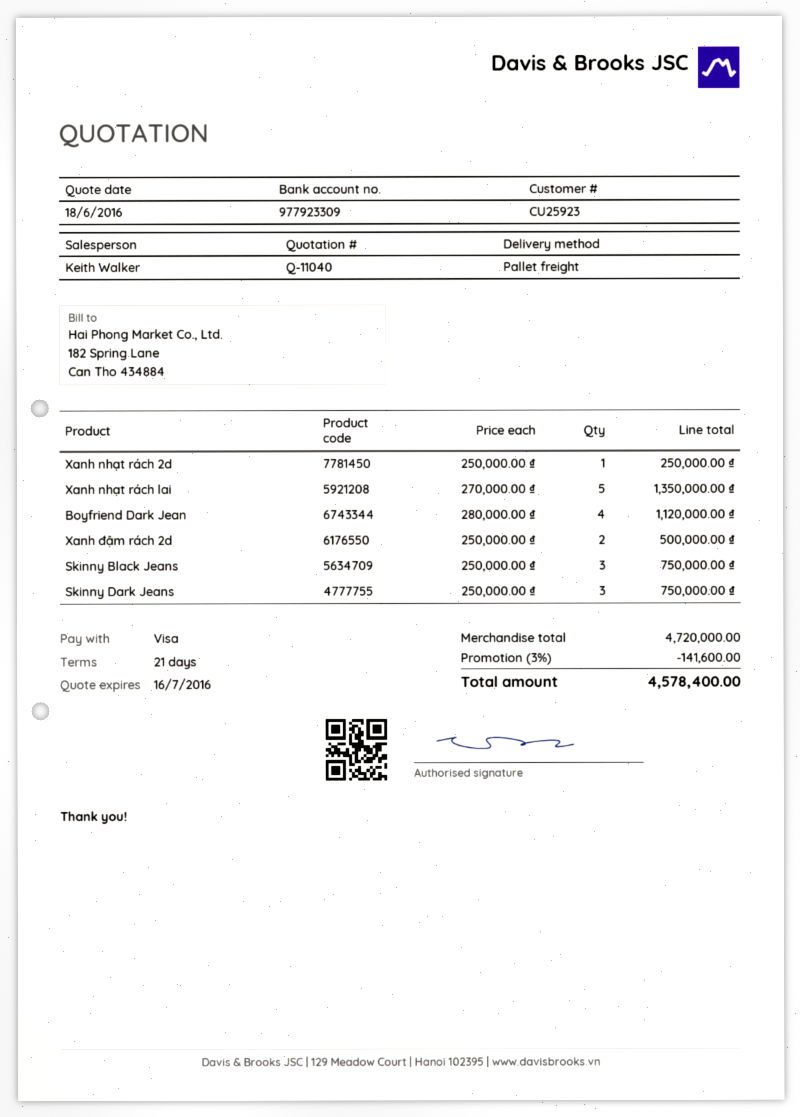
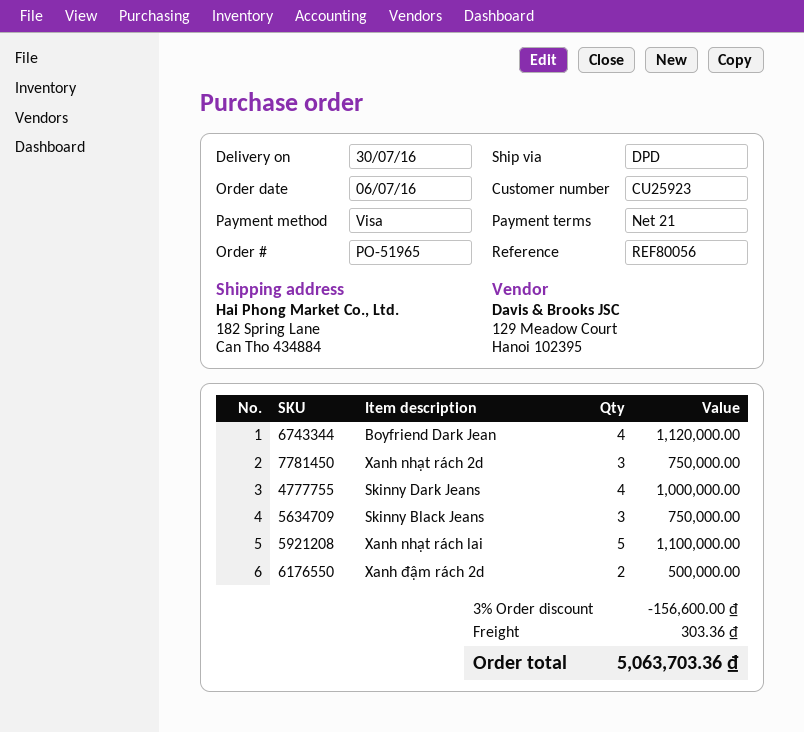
shipping method: pallet freight -> DPD
Xanh nhạt rách 2d: 1 for 250000.00 -> 3 for 750000.00
Xanh nhạt rách lai: 5 for 1350000.00 -> 5 for 1100000.00
Skinny Dark Jeans: 3 for 750000.00 -> 4 for 1000000.00
discount: 3% = 141600.00 -> 3% = 156600.00
shipping: none -> 303.36
total: 4578400.00 -> 5063703.36

